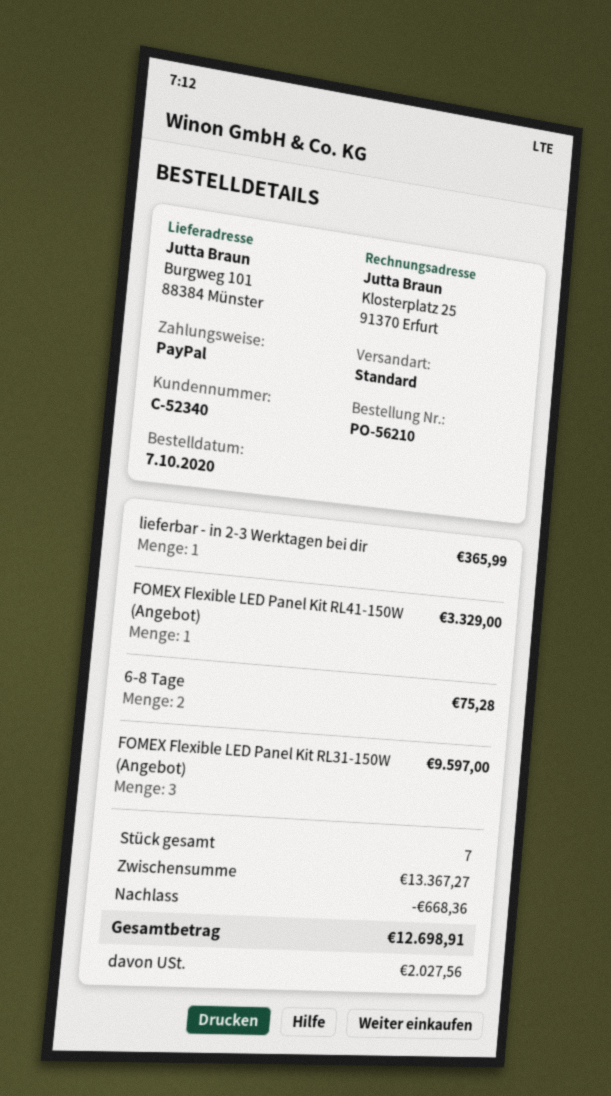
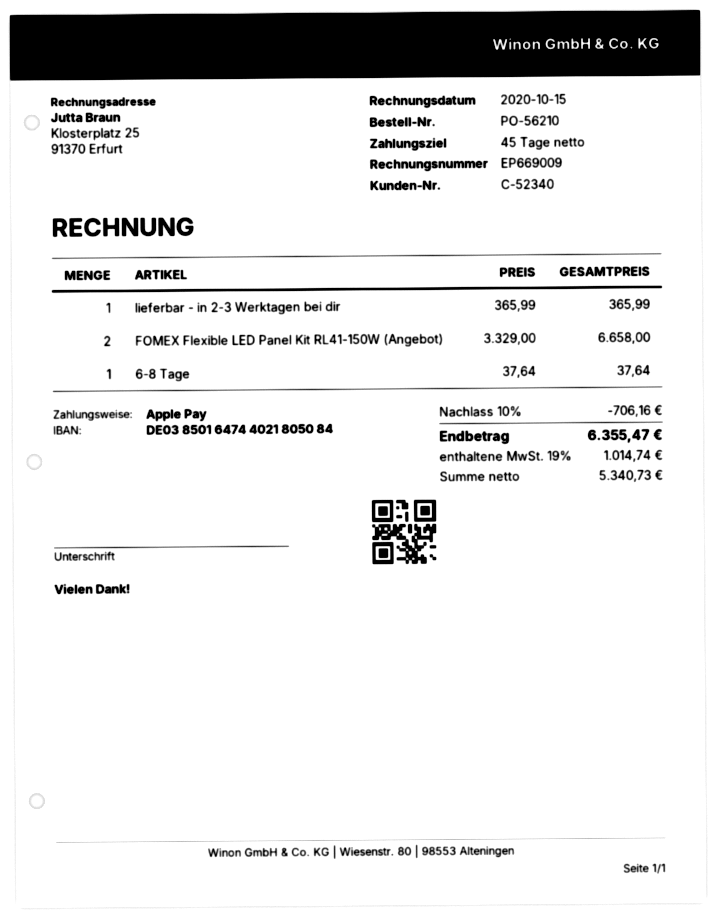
payment method: PayPal -> Apple Pay
FOMEX Flexible LED Panel Kit RL41-150W (Angebot): 1 for 3329.00 -> 2 for 6658.00
6-8 Tage: 2 for 75.28 -> 1 for 37.64
FOMEX Flexible LED Panel Kit RL31-150W (Angebot): 3 for 9597.00 -> none
discount: 668.36 -> 706.16
tax: 2027.56 -> 1014.74
total: 12698.91 -> 6355.47

